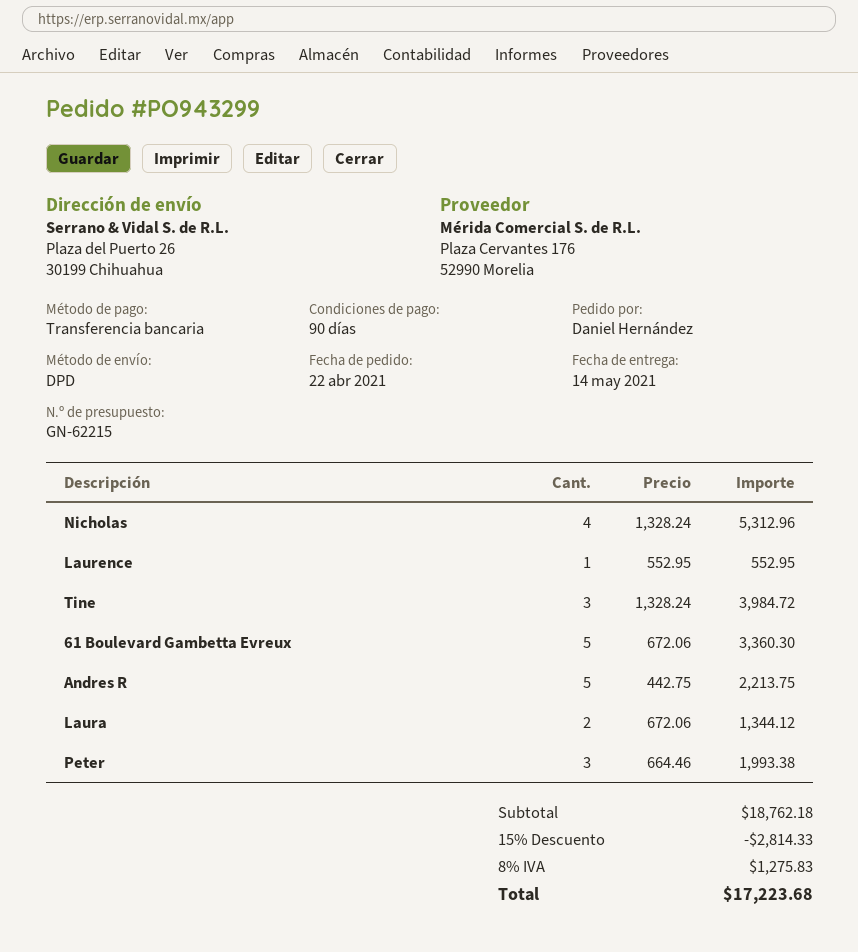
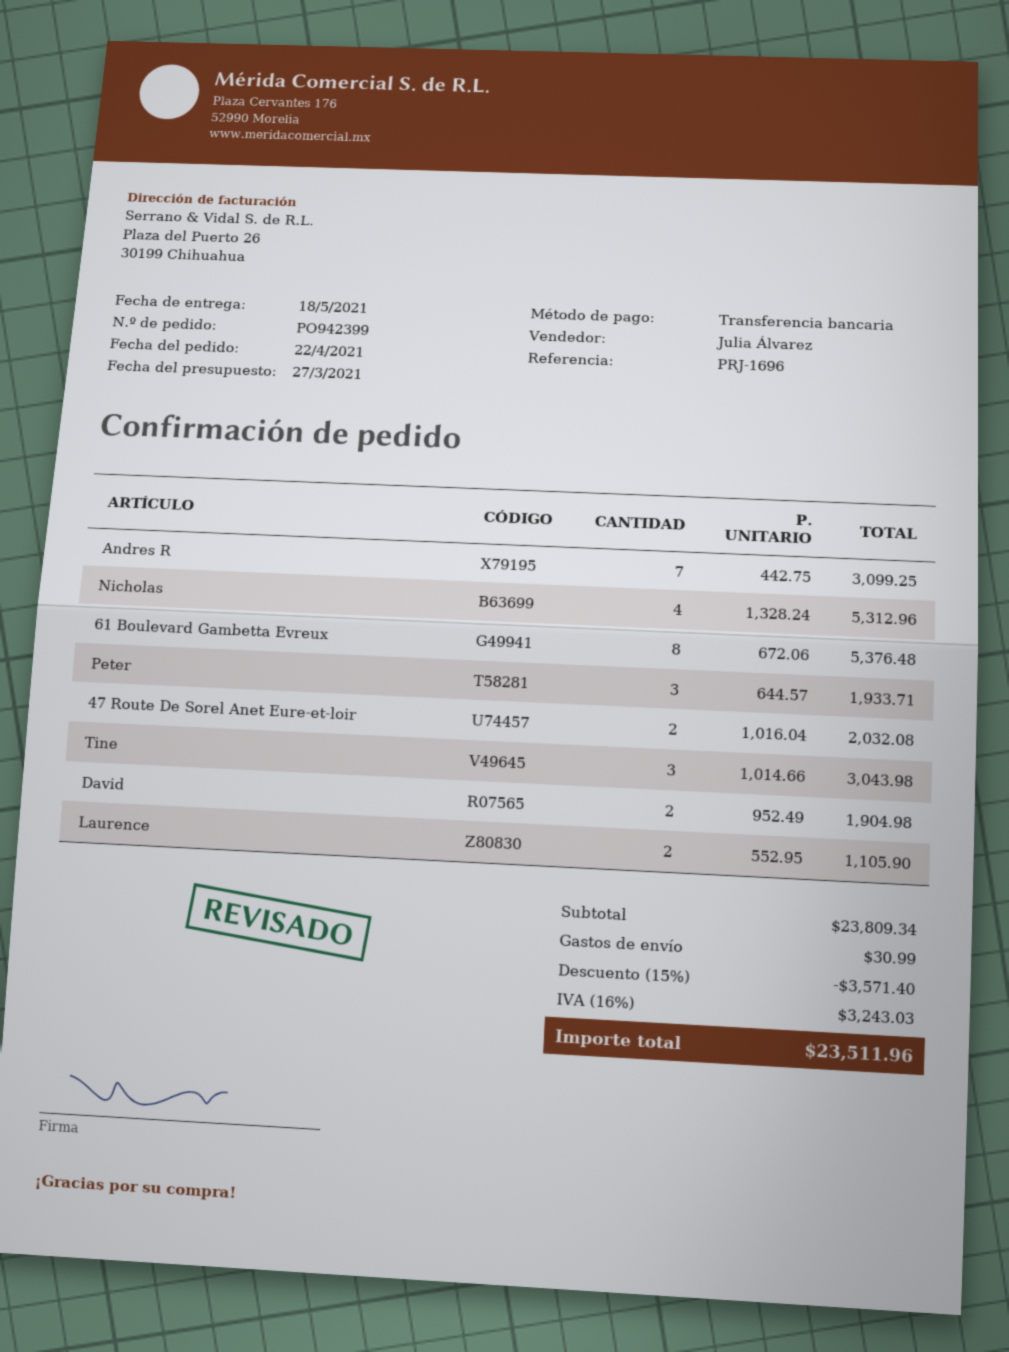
order number: PO943299 -> PO942399
delivery date: 2021-05-14 -> 2021-05-18
Laurence: 1 x 552.95 = 552.95 -> 2 x 552.95 = 1105.90
Tine: 3 x 1328.24 = 3984.72 -> 3 x 1014.66 = 3043.98
61 Boulevard Gambetta Evreux: 5 x 672.06 = 3360.30 -> 8 x 672.06 = 5376.48
Andres R: 5 x 442.75 = 2213.75 -> 7 x 442.75 = 3099.25
Laura: 2 x 672.06 = 1344.12 -> none
Peter: 3 x 664.46 = 1993.38 -> 3 x 644.57 = 1933.71
47 Route De Sorel Anet Eure-et-loir: none -> 2 x 1016.04 = 2032.08
David: none -> 2 x 952.49 = 1904.98
subtotal: 18762.18 -> 23809.34
discount: 15% = 2814.33 -> 15% = 3571.40
shipping: none -> 30.99
tax: 8% = 1275.83 -> 16% = 3243.03
total: 17223.68 -> 23511.96

